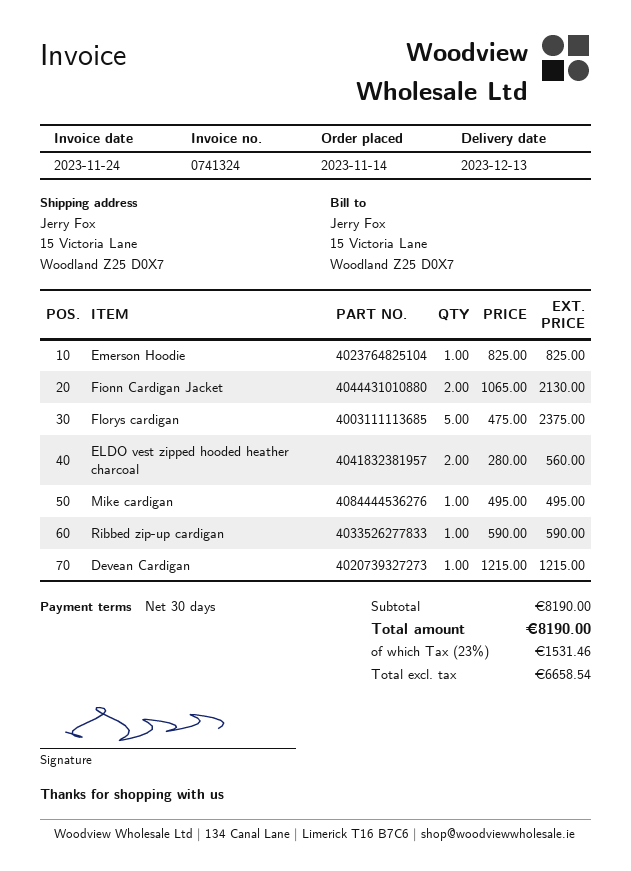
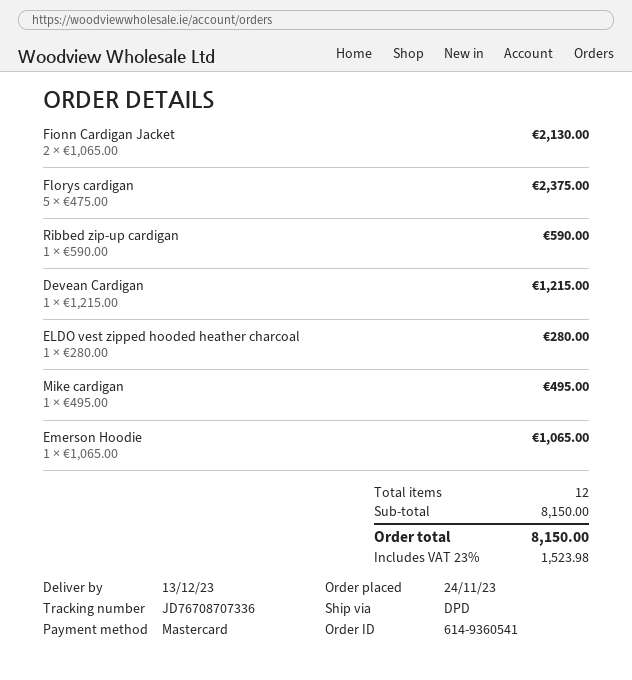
order date: 2023-11-14 -> 2023-11-24
Emerson Hoodie: 1 x 825.00 = 825.00 -> 1 x 1065.00 = 1065.00
ELDO vest zipped hooded heather charcoal: 2 x 280.00 = 560.00 -> 1 x 280.00 = 280.00
subtotal: 8190.00 -> 8150.00
tax: 23% = 1531.46 -> 23% = 1523.98
total: 8190.00 -> 8150.00

